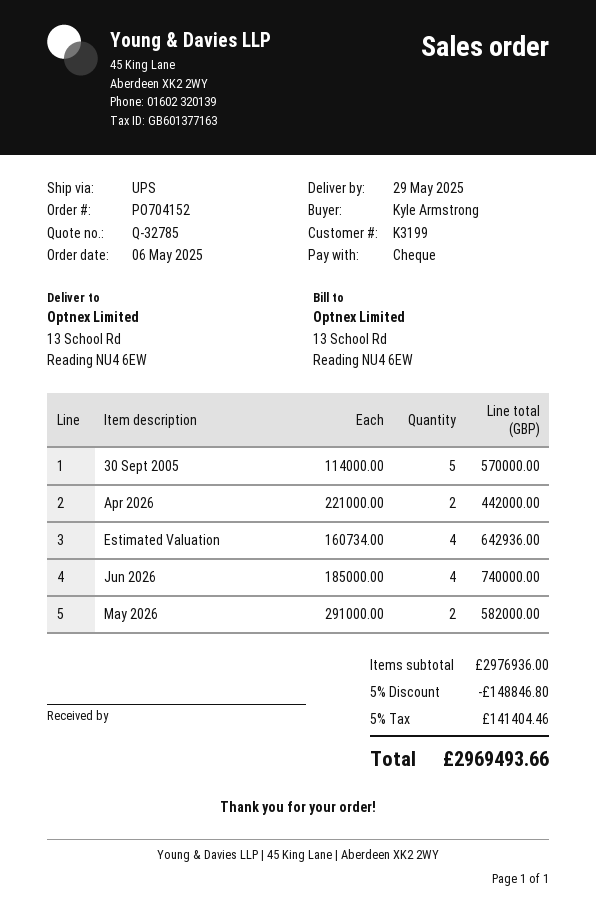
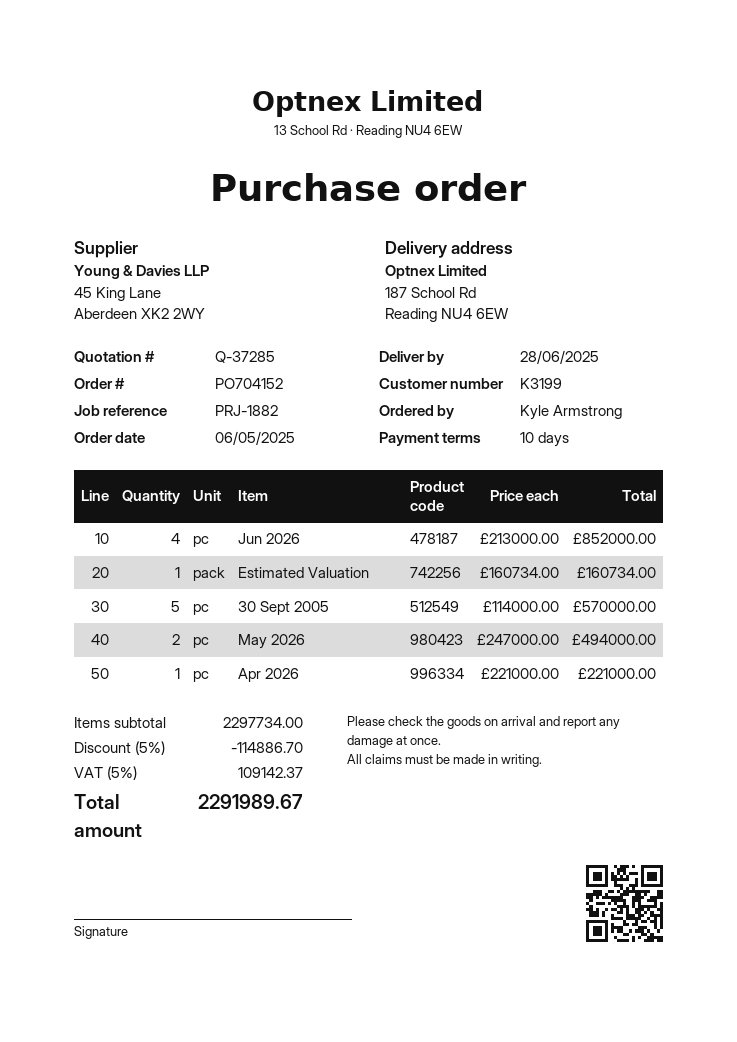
quote number: Q-32785 -> Q-37285
delivery date: 2025-05-29 -> 2025-06-28
ship to: 13 School Rd, Reading NU4 6EW -> 187 School Rd, Reading NU4 6EW
Apr 2026: 2 x 221000.00 = 442000.00 -> 1 x 221000.00 = 221000.00
Estimated Valuation: 4 x 160734.00 = 642936.00 -> 1 x 160734.00 = 160734.00
Jun 2026: 4 x 185000.00 = 740000.00 -> 4 x 213000.00 = 852000.00
May 2026: 2 x 291000.00 = 582000.00 -> 2 x 247000.00 = 494000.00
subtotal: 2976936.00 -> 2297734.00
discount: 5% = 148846.80 -> 5% = 114886.70
tax: 5% = 141404.46 -> 5% = 109142.37
total: 2969493.66 -> 2291989.67

